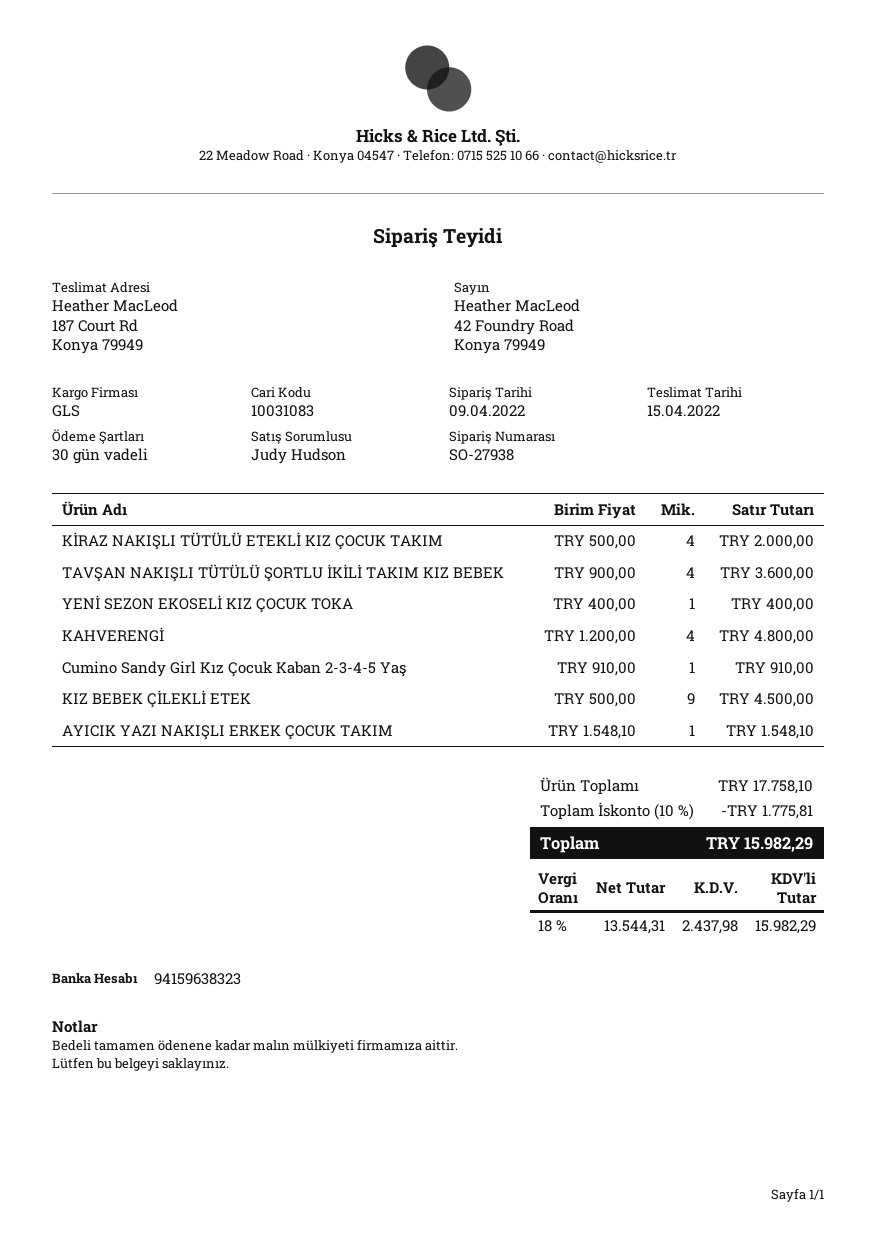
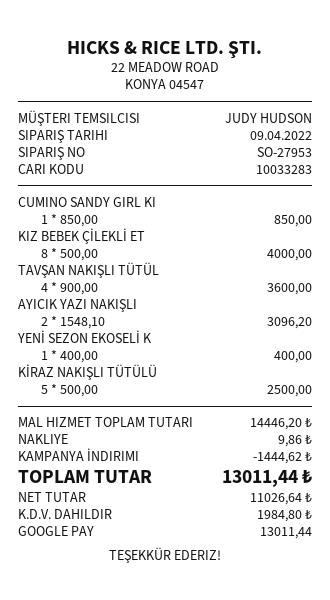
order number: SO-27938 -> SO-27953
customer number: 10031083 -> 10033283
KİRAZ NAKIŞLI TÜTÜLÜ ETEKLİ KIZ ÇOCUK TAKIM: 4 x 500.00 = 2000.00 -> 5 x 500.00 = 2500.00
KAHVERENGİ: 4 x 1200.00 = 4800.00 -> none
Cumino Sandy Girl Kız Çocuk Kaban 2-3-4-5 Yaş: 1 x 910.00 = 910.00 -> 1 x 850.00 = 850.00
KIZ BEBEK ÇİLEKLİ ETEK: 9 x 500.00 = 4500.00 -> 8 x 500.00 = 4000.00
AYICIK YAZI NAKIŞLI ERKEK ÇOCUK TAKIM: 1 x 1548.10 = 1548.10 -> 2 x 1548.10 = 3096.20
subtotal: 17758.10 -> 14446.20
discount: 1775.81 -> 1444.62
shipping: none -> 9.86
net: 13544.31 -> 11026.64
tax: 2437.98 -> 1984.80
total: 15982.29 -> 13011.44

